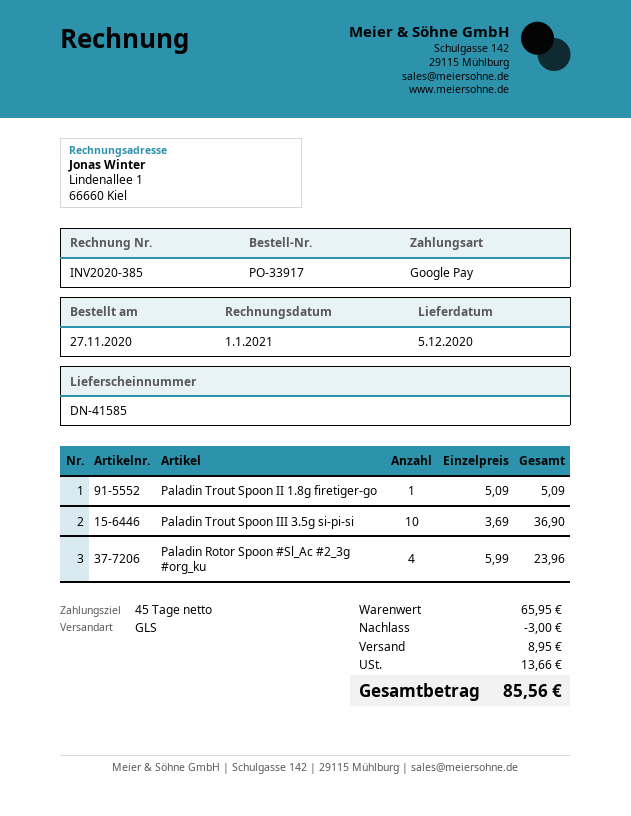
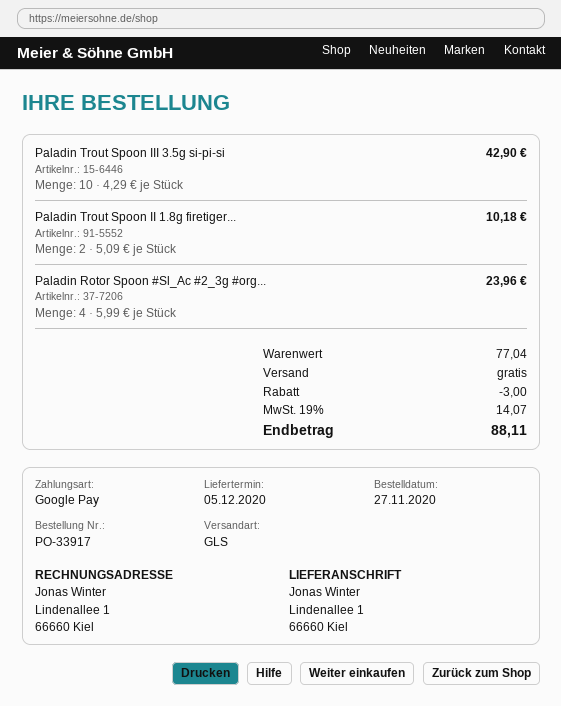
Paladin Trout Spoon II 1.8g firetiger-go: 1 x 5.09 = 5.09 -> 2 x 5.09 = 10.18
Paladin Trout Spoon III 3.5g si-pi-si: 10 x 3.69 = 36.90 -> 10 x 4.29 = 42.90
subtotal: 65.95 -> 77.04
shipping: 8.95 -> 0.00
tax: 13.66 -> 14.07
total: 85.56 -> 88.11

